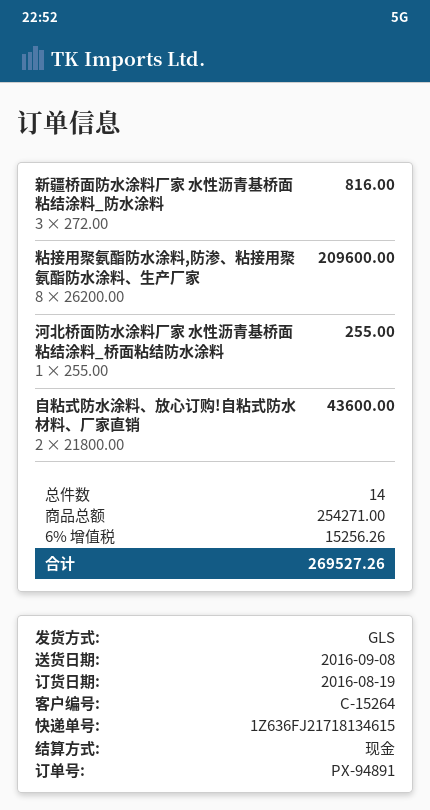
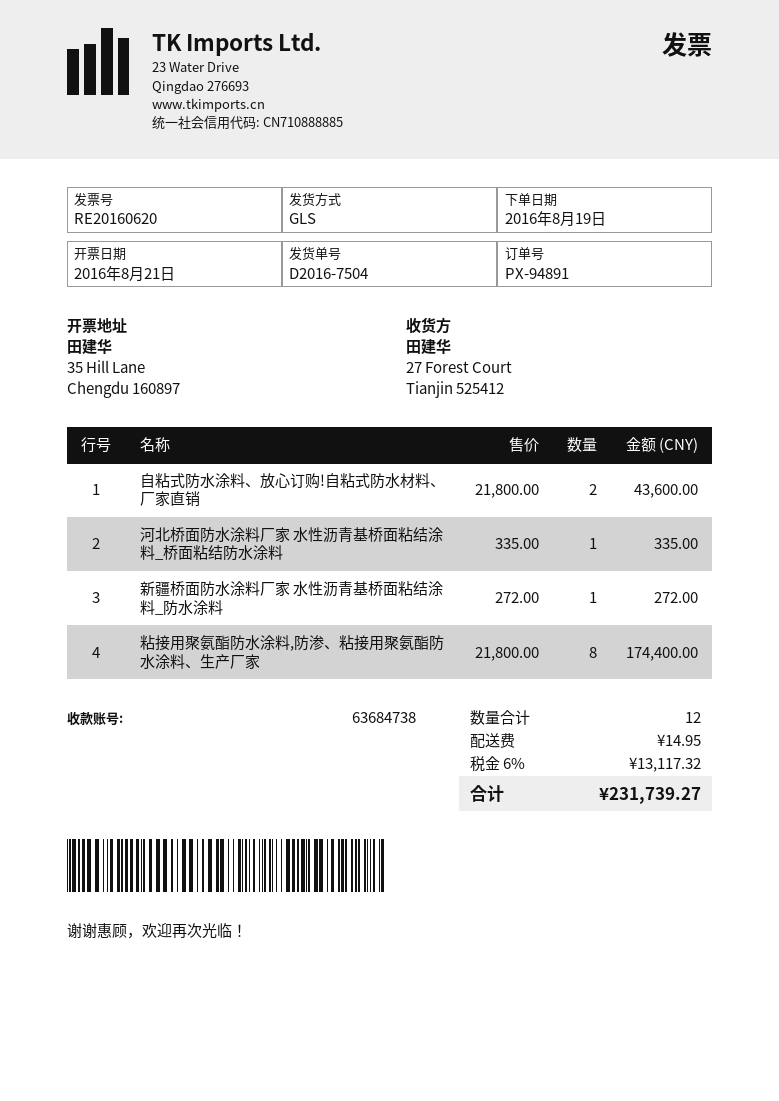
新疆桥面防水涂料厂家 水性沥青基桥面粘结涂料_防水涂料: 3 x 272.00 = 816.00 -> 1 x 272.00 = 272.00
粘接用聚氨酯防水涂料,防渗、粘接用聚氨酯防水涂料、生产厂家: 8 x 26200.00 = 209600.00 -> 8 x 21800.00 = 174400.00
河北桥面防水涂料厂家 水性沥青基桥面粘结涂料_桥面粘结防水涂料: 1 x 255.00 = 255.00 -> 1 x 335.00 = 335.00
total quantity: 14 -> 12
shipping: none -> 14.95
tax: 6% = 15256.26 -> 6% = 13117.32
total: 269527.26 -> 231739.27

